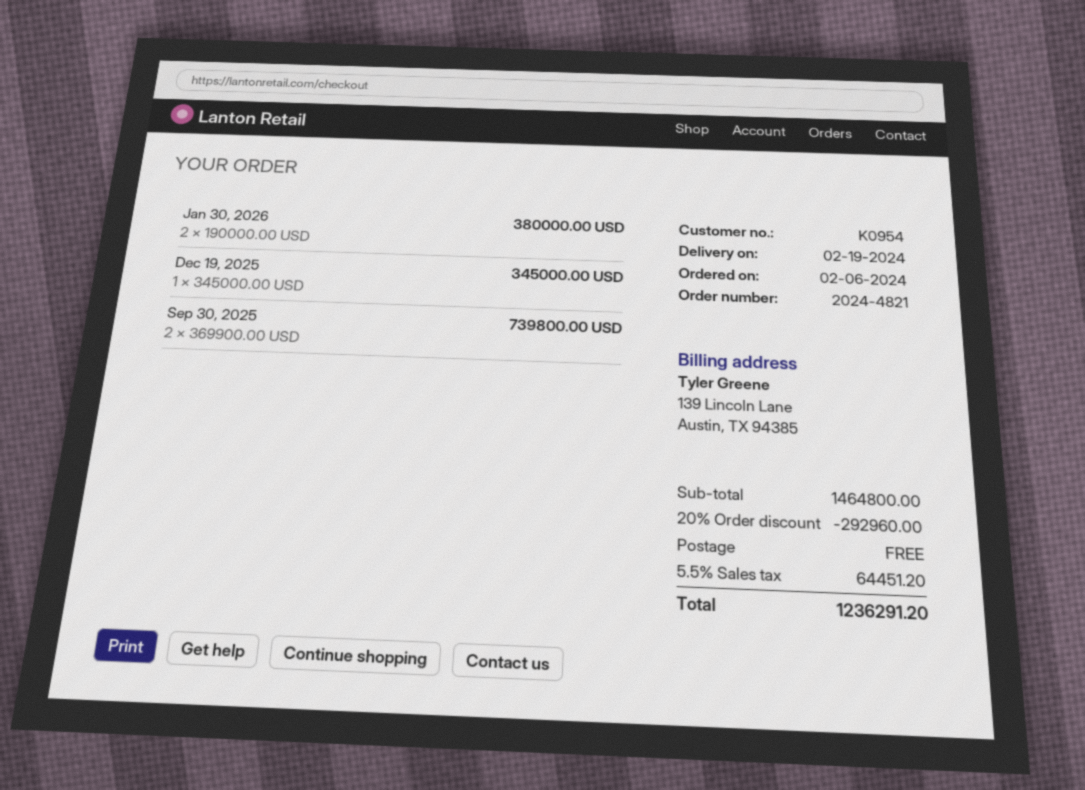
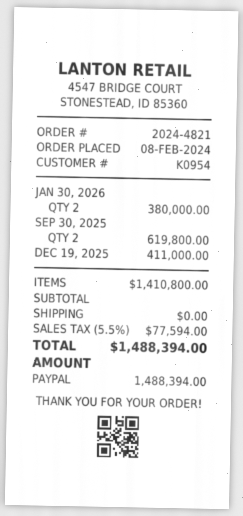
order date: 2024-02-06 -> 2024-02-08
Dec 19, 2025: 1 for 345000.00 -> 1 for 411000.00
Sep 30, 2025: 2 for 739800.00 -> 2 for 619800.00
subtotal: 1464800.00 -> 1410800.00
discount: 20% = 292960.00 -> none
tax: 5.5% = 64451.20 -> 5.5% = 77594.00
total: 1236291.20 -> 1488394.00

